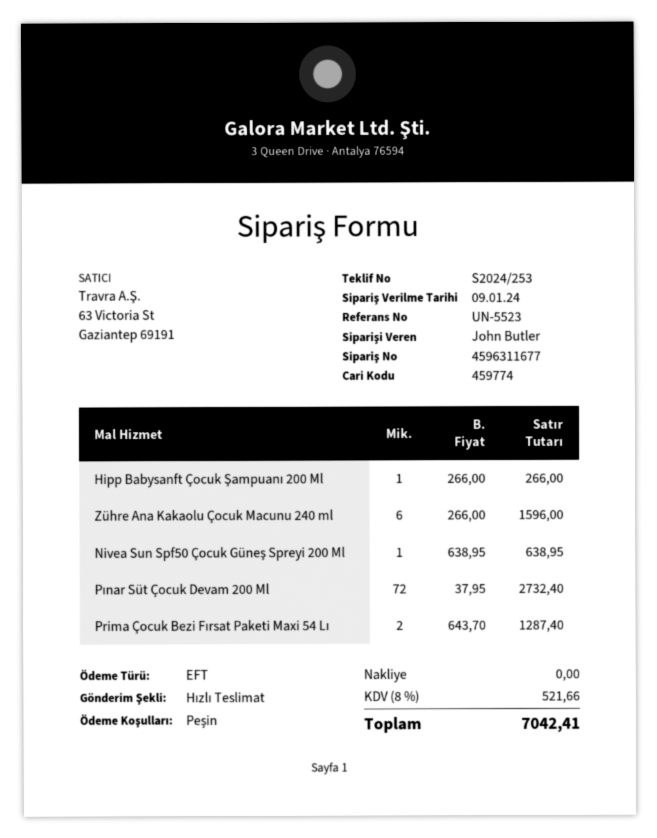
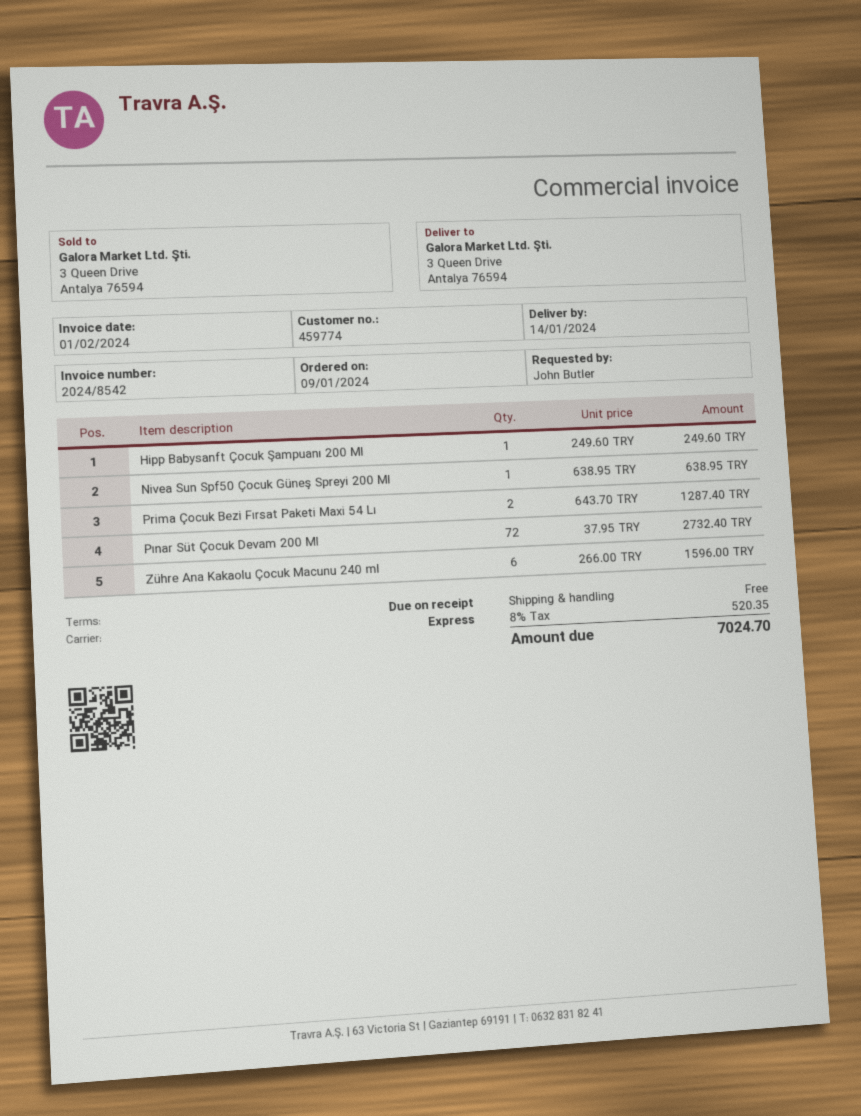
Hipp Babysanft Çocuk Şampuanı 200 Ml: 1 x 266.00 = 266.00 -> 1 x 249.60 = 249.60
tax: 8% = 521.66 -> 8% = 520.35
total: 7042.41 -> 7024.70

